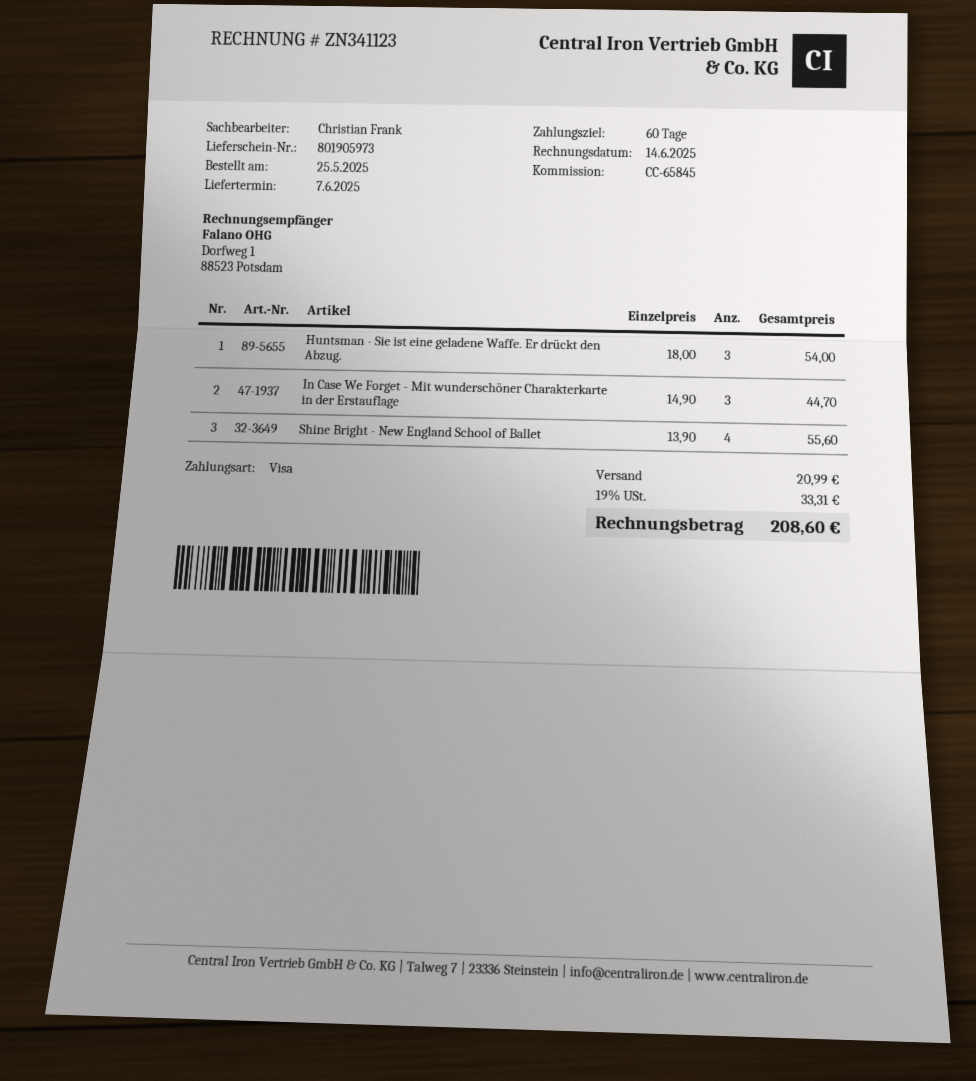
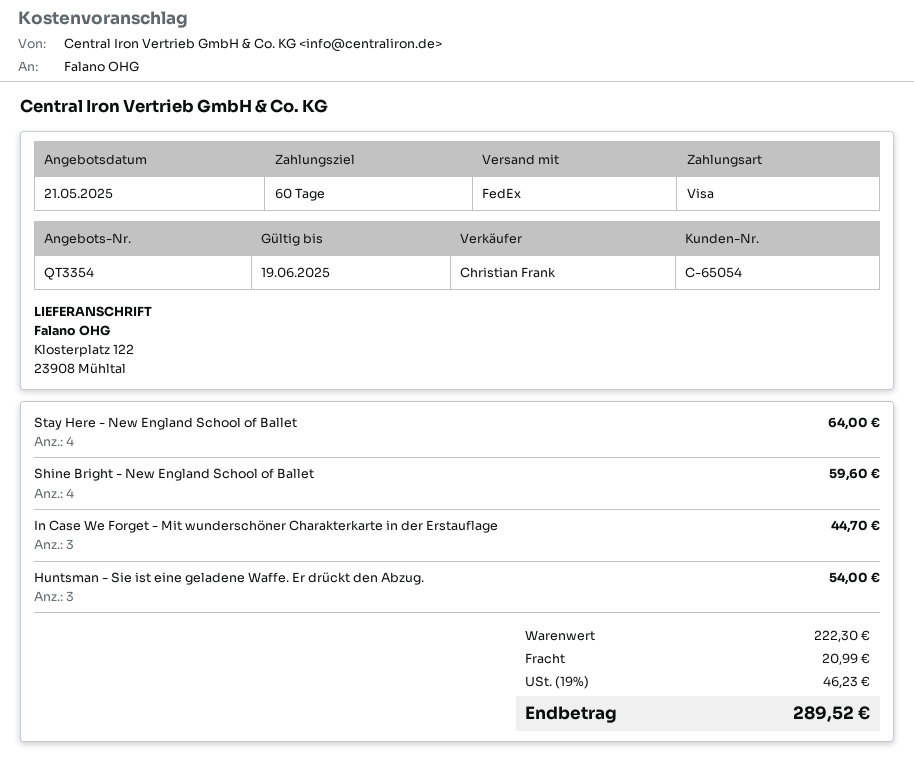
Shine Bright - New England School of Ballet: 4 for 55.60 -> 4 for 59.60
Stay Here - New England School of Ballet: none -> 4 for 64.00
tax: 19% = 33.31 -> 19% = 46.23
total: 208.60 -> 289.52

